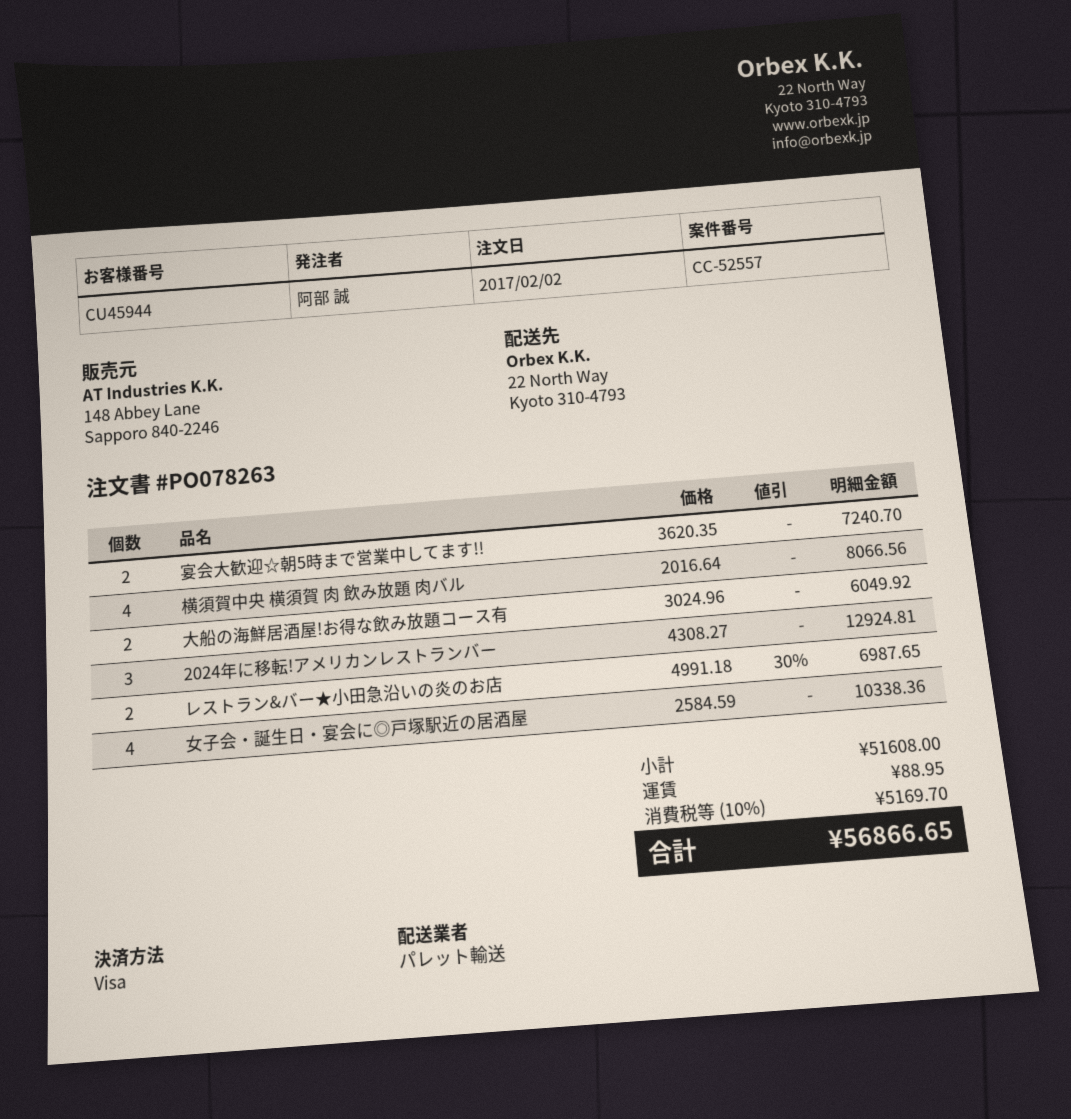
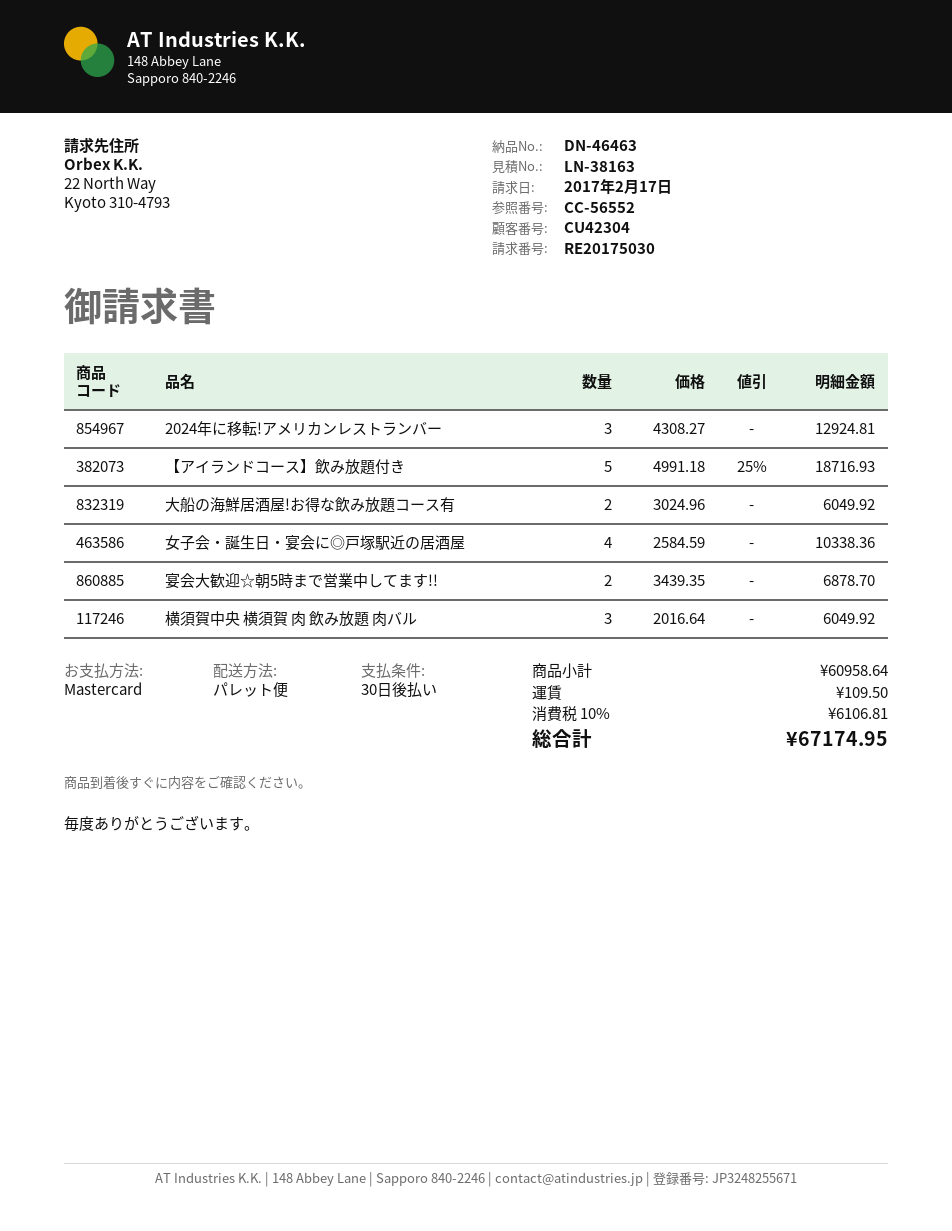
customer number: CU45944 -> CU42304
reference: CC-52557 -> CC-56552
payment method: Visa -> Mastercard
宴会大歓迎☆朝5時まで営業中してます!!: 2 x 3620.35 = 7240.70 -> 2 x 3439.35 = 6878.70
横須賀中央 横須賀 肉 飲み放題 肉バル: 4 x 2016.64 = 8066.56 -> 3 x 2016.64 = 6049.92
レストラン&バー★小田急沿いの炎のお店: 2 x 4991.18 - 30% = 6987.65 -> none
【アイランドコース】飲み放題付き: none -> 5 x 4991.18 - 25% = 18716.93
subtotal: 51608.00 -> 60958.64
shipping: 88.95 -> 109.50
tax: 10% = 5169.70 -> 10% = 6106.81
total: 56866.65 -> 67174.95

